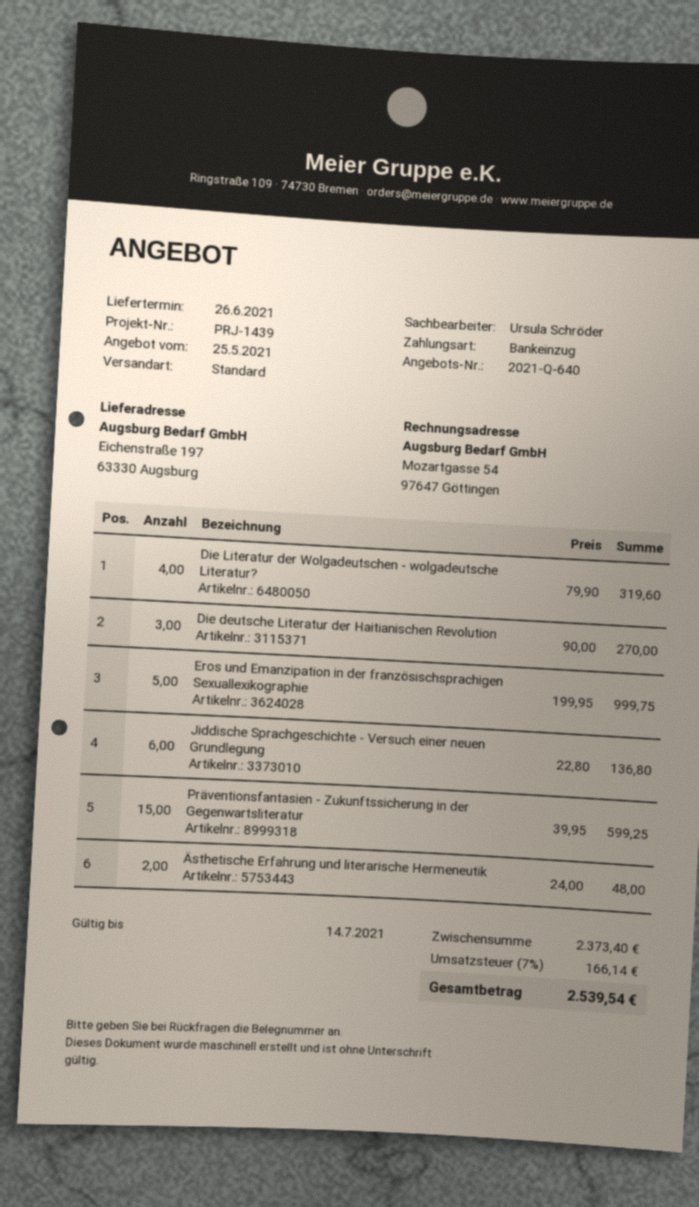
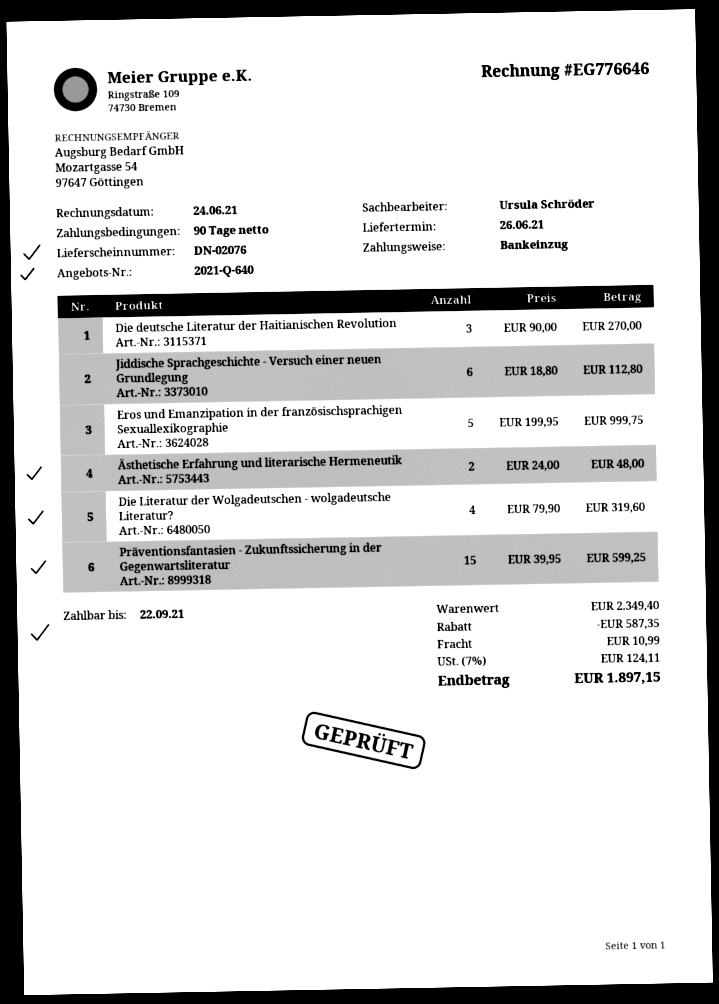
Jiddische Sprachgeschichte - Versuch einer neuen Grundlegung: 6 x 22.80 = 136.80 -> 6 x 18.80 = 112.80
subtotal: 2373.40 -> 2349.40
discount: none -> 587.35
shipping: none -> 10.99
tax: 7% = 166.14 -> 7% = 124.11
total: 2539.54 -> 1897.15

